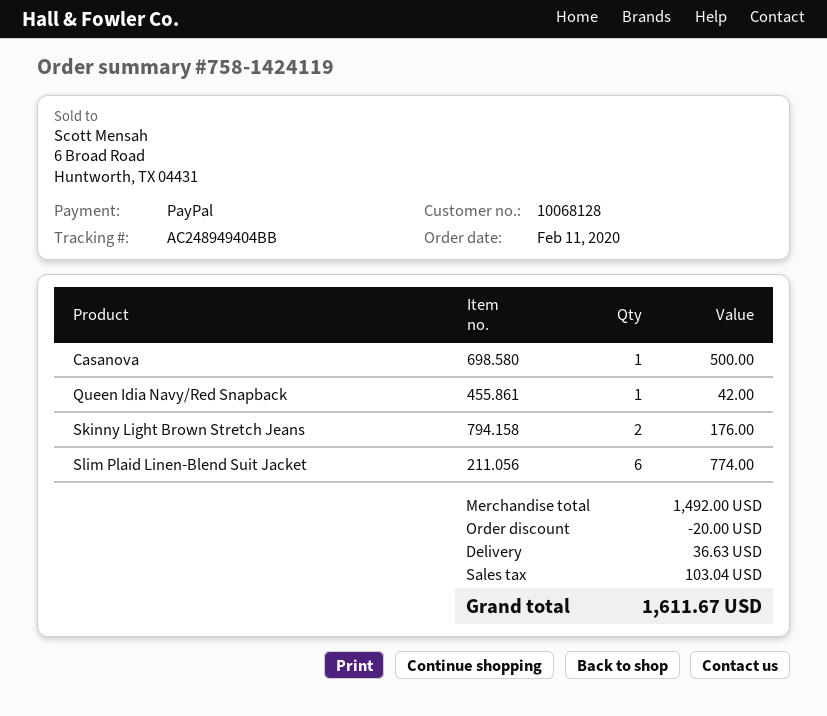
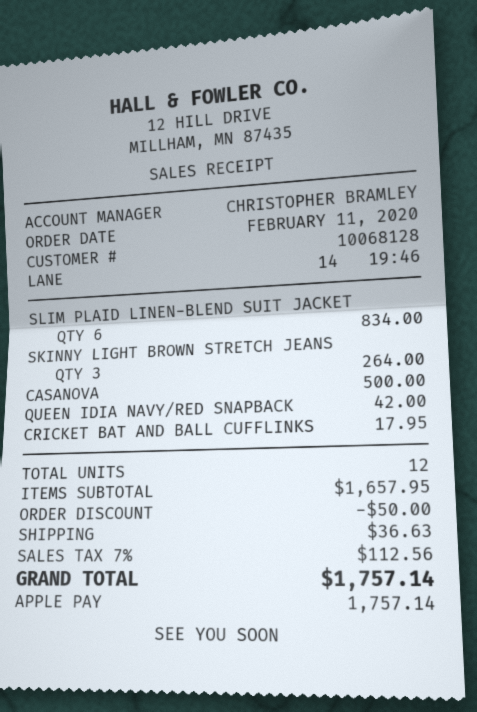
payment method: PayPal -> Apple Pay
Skinny Light Brown Stretch Jeans: 2 for 176.00 -> 3 for 264.00
Slim Plaid Linen-Blend Suit Jacket: 6 for 774.00 -> 6 for 834.00
CRICKET BAT AND BALL CUFFLINKS: none -> 1 for 17.95
subtotal: 1492.00 -> 1657.95
discount: 20.00 -> 50.00
tax: 103.04 -> 112.56
total: 1611.67 -> 1757.14

